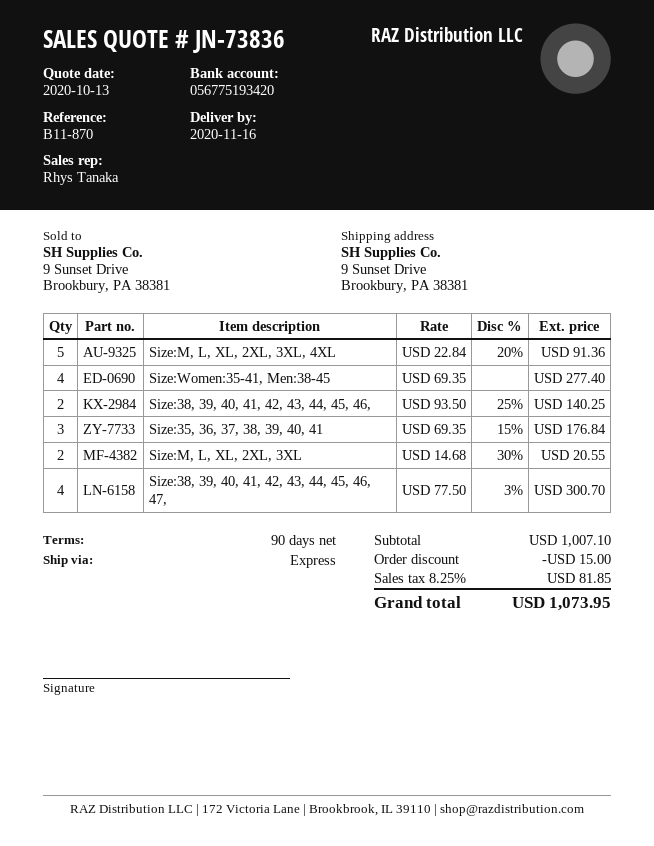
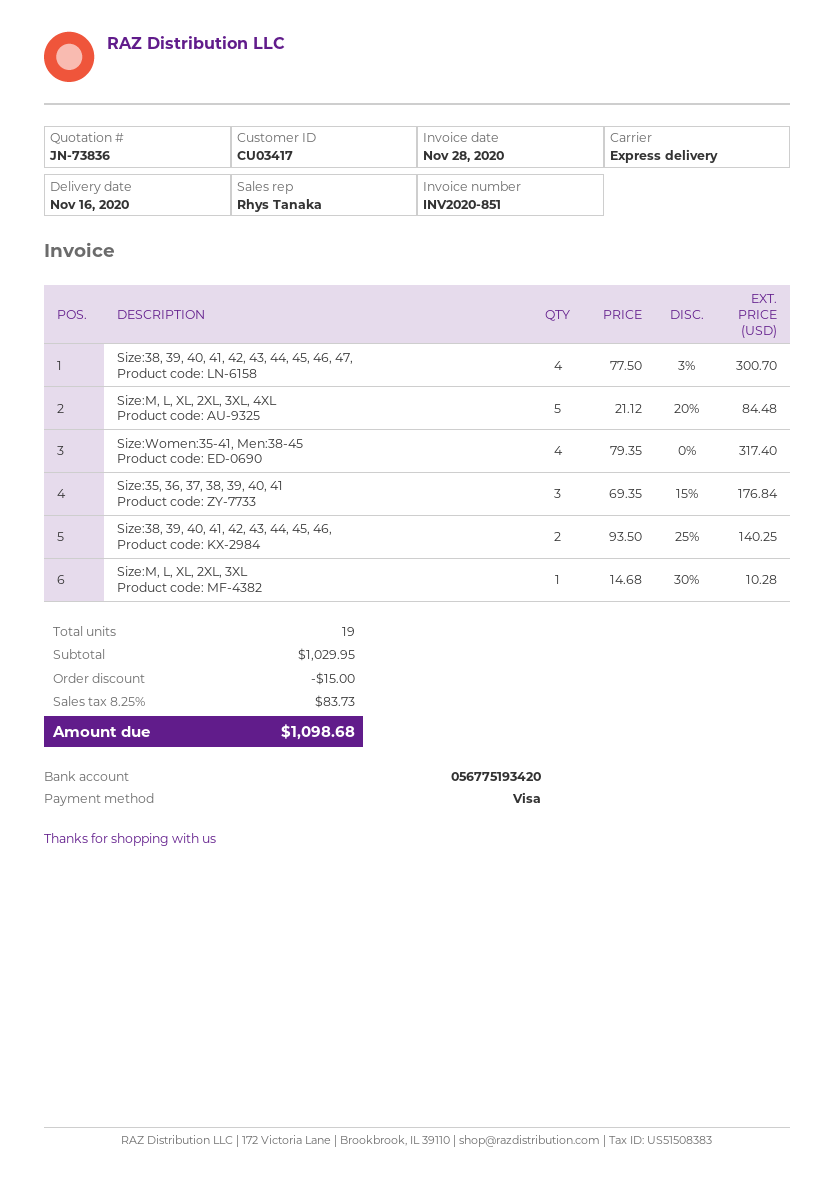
Size:M, L, XL, 2XL, 3XL, 4XL: 5 x 22.84 - 20% = 91.36 -> 5 x 21.12 - 20% = 84.48
Size:Women:35-41, Men:38-45: 4 x 69.35 = 277.40 -> 4 x 79.35 = 317.40
Size:M, L, XL, 2XL, 3XL: 2 x 14.68 - 30% = 20.55 -> 1 x 14.68 - 30% = 10.28
subtotal: 1007.10 -> 1029.95
tax: 8.25% = 81.85 -> 8.25% = 83.73
total: 1073.95 -> 1098.68

